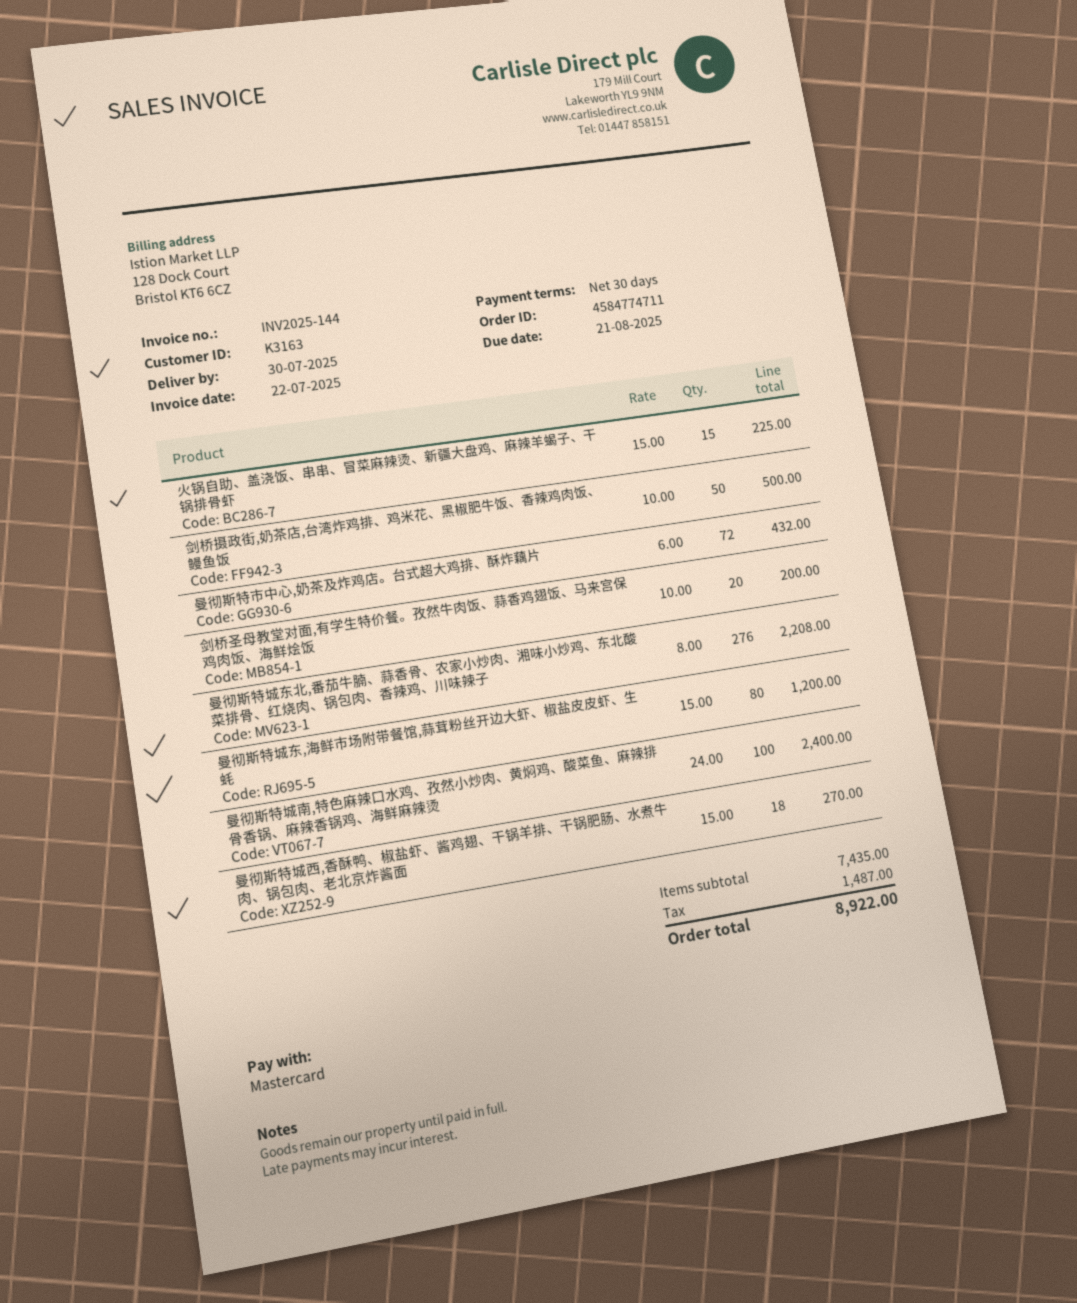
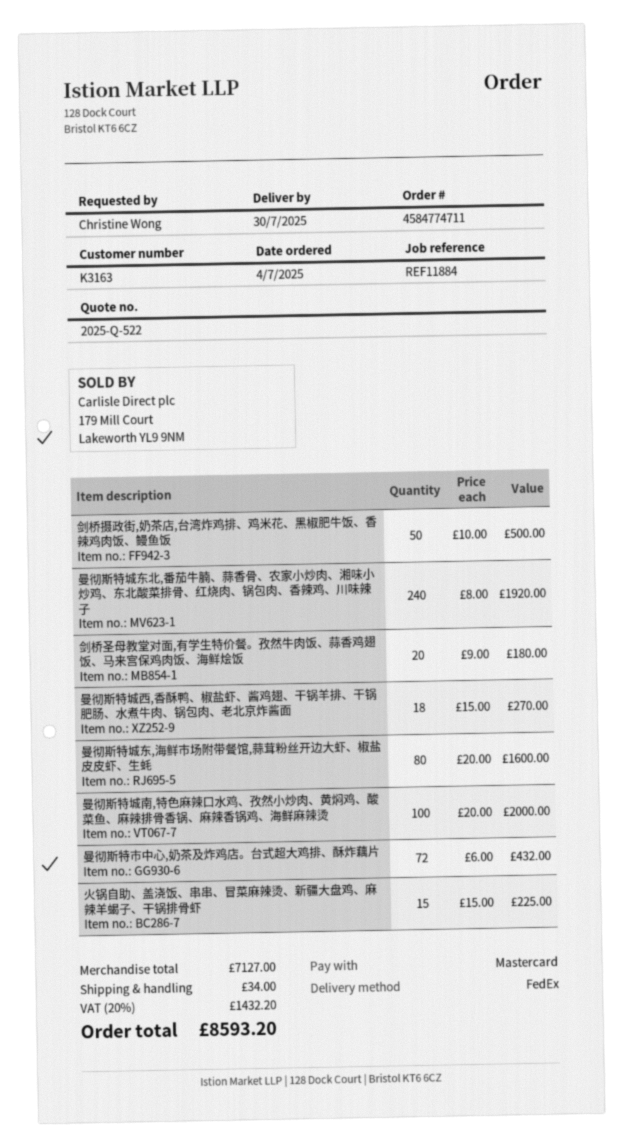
剑桥圣母教堂对面,有学生特价餐。孜然牛肉饭、蒜香鸡翅饭、马来宫保鸡肉饭、海鲜烩饭: 20 x 10.00 = 200.00 -> 20 x 9.00 = 180.00
曼彻斯特城东北,番茄牛腩、蒜香骨、农家小炒肉、湘味小炒鸡、东北酸菜排骨、红烧肉、锅包肉、香辣鸡、川味辣子: 276 x 8.00 = 2208.00 -> 240 x 8.00 = 1920.00
曼彻斯特城东,海鲜市场附带餐馆,蒜茸粉丝开边大虾、椒盐皮皮虾、生蚝: 80 x 15.00 = 1200.00 -> 80 x 20.00 = 1600.00
曼彻斯特城南,特色麻辣口水鸡、孜然小炒肉、黄焖鸡、酸菜鱼、麻辣排骨香锅、麻辣香锅鸡、海鲜麻辣烫: 100 x 24.00 = 2400.00 -> 100 x 20.00 = 2000.00
subtotal: 7435.00 -> 7127.00
shipping: none -> 34.00
tax: 1487.00 -> 1432.20
total: 8922.00 -> 8593.20

